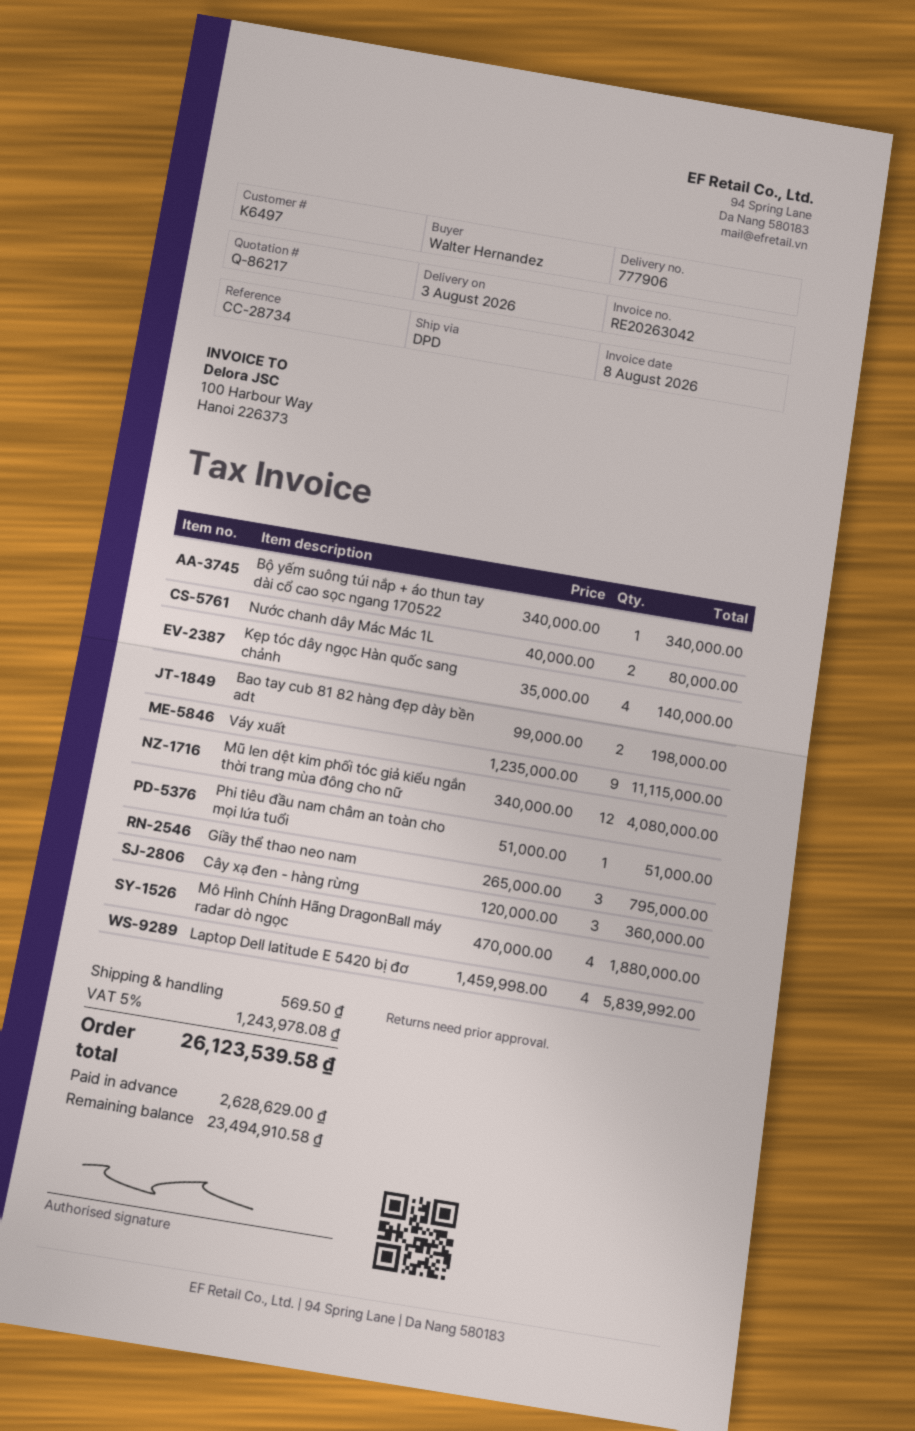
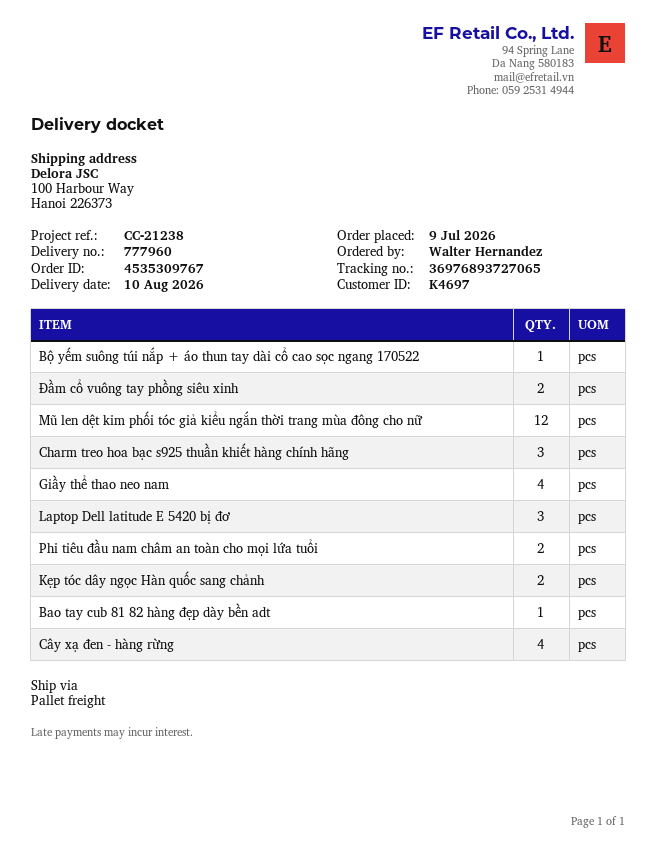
delivery note number: 777906 -> 777960
delivery date: 2026-08-03 -> 2026-08-10
customer number: K6497 -> K4697
reference: CC-28734 -> CC-21238
shipping method: DPD -> pallet freight
Nước chanh dây Mác Mác 1L: 2 -> none
Kẹp tóc dây ngọc Hàn quốc sang chảnh: 4 -> 2
Bao tay cub 81 82 hàng đẹp dày bền adt: 2 -> 1
Váy xuất: 9 -> none
Phi tiêu đầu nam châm an toàn cho mọi lứa tuổi: 1 -> 2
Giầy thể thao neo nam: 3 -> 4
Cây xạ đen - hàng rừng: 3 -> 4
Mô Hình Chính Hãng DragonBall máy radar dò ngọc: 4 -> none
Laptop Dell latitude E 5420 bị đơ: 4 -> 3
Đầm cổ vuông tay phồng siêu xinh: none -> 2
Charm treo hoa bạc s925 thuần khiết hàng chính hãng: none -> 3

